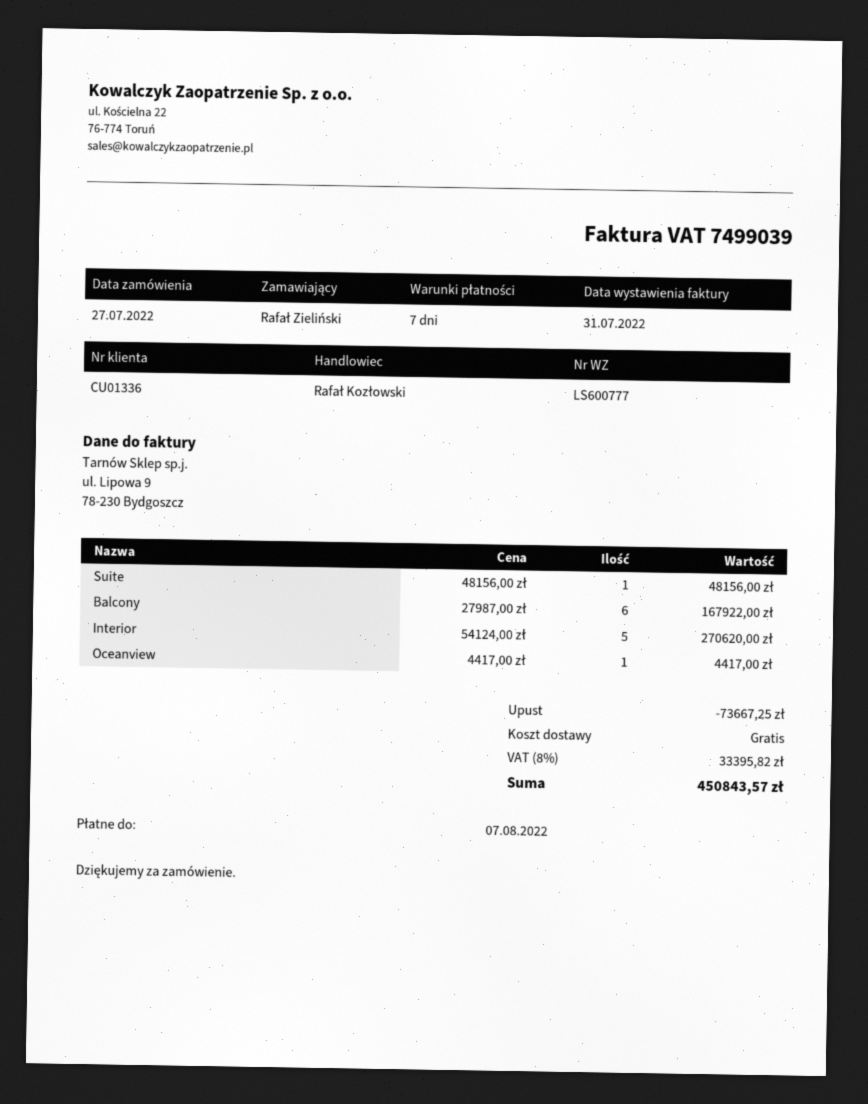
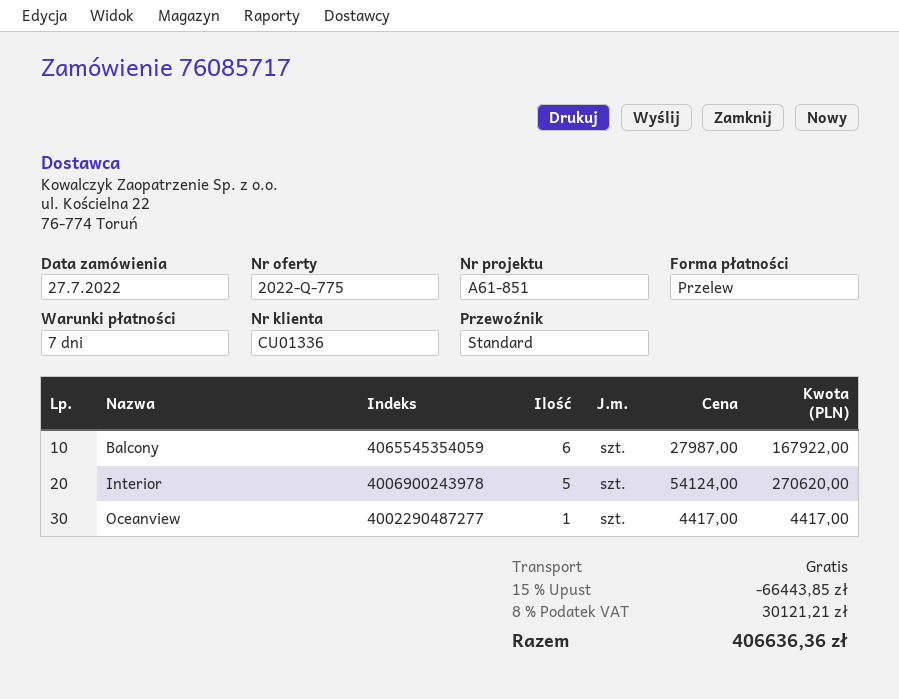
Suite: 1 x 48156.00 = 48156.00 -> none
discount: 73667.25 -> 66443.85
tax: 8% = 33395.82 -> 8% = 30121.21
total: 450843.57 -> 406636.36

